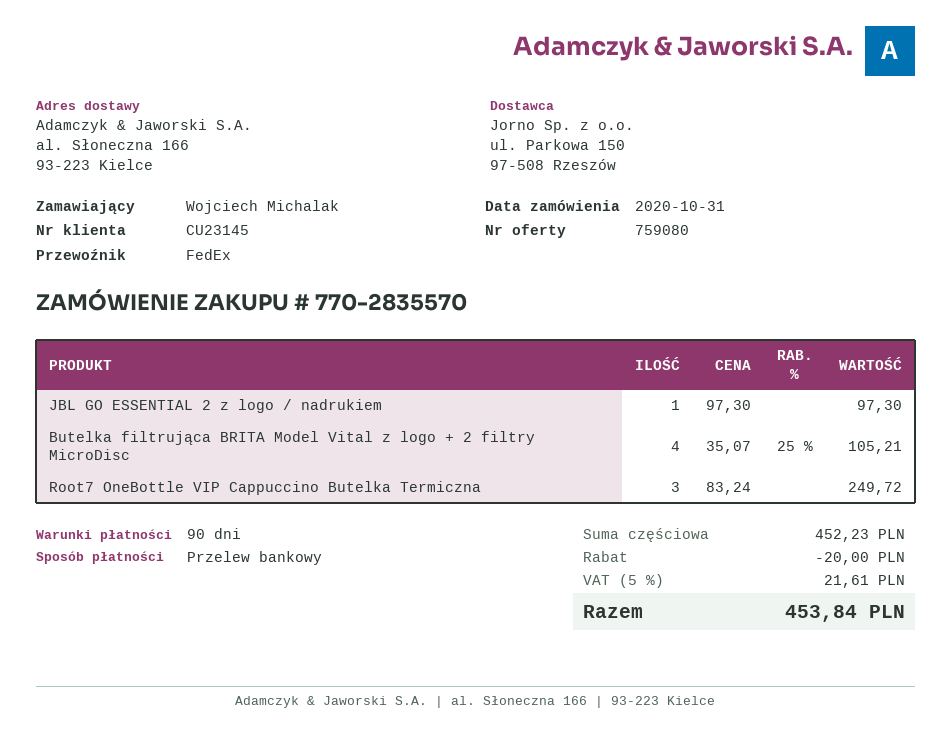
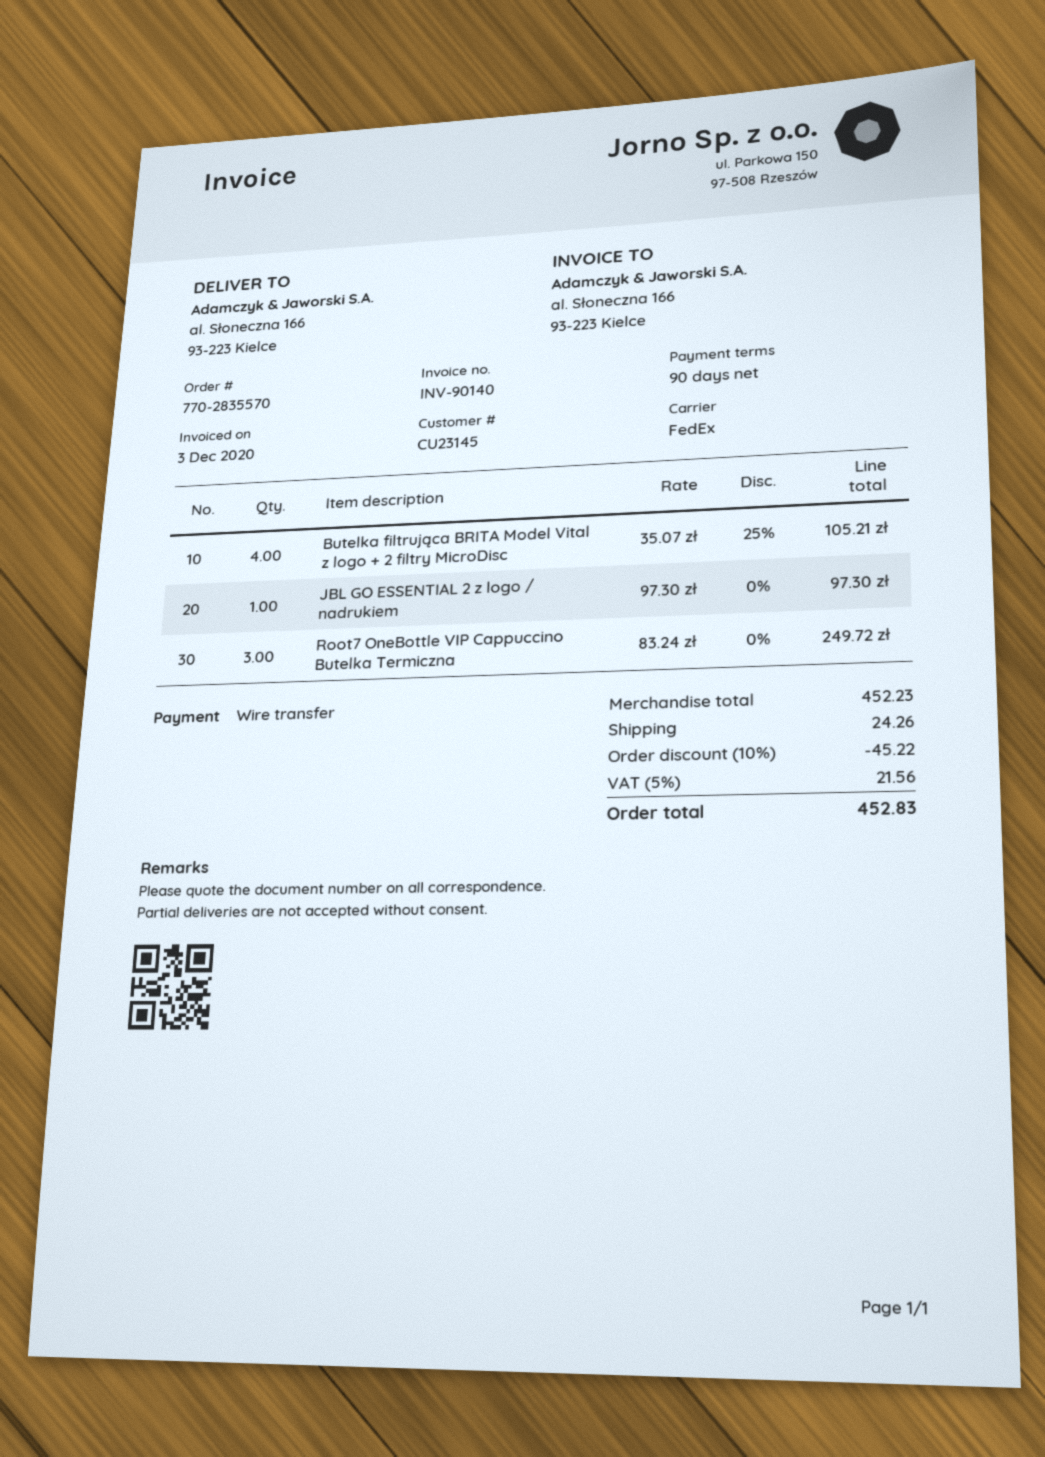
discount: 20.00 -> 45.22
shipping: none -> 24.26
tax: 5% = 21.61 -> 5% = 21.56
total: 453.84 -> 452.83

